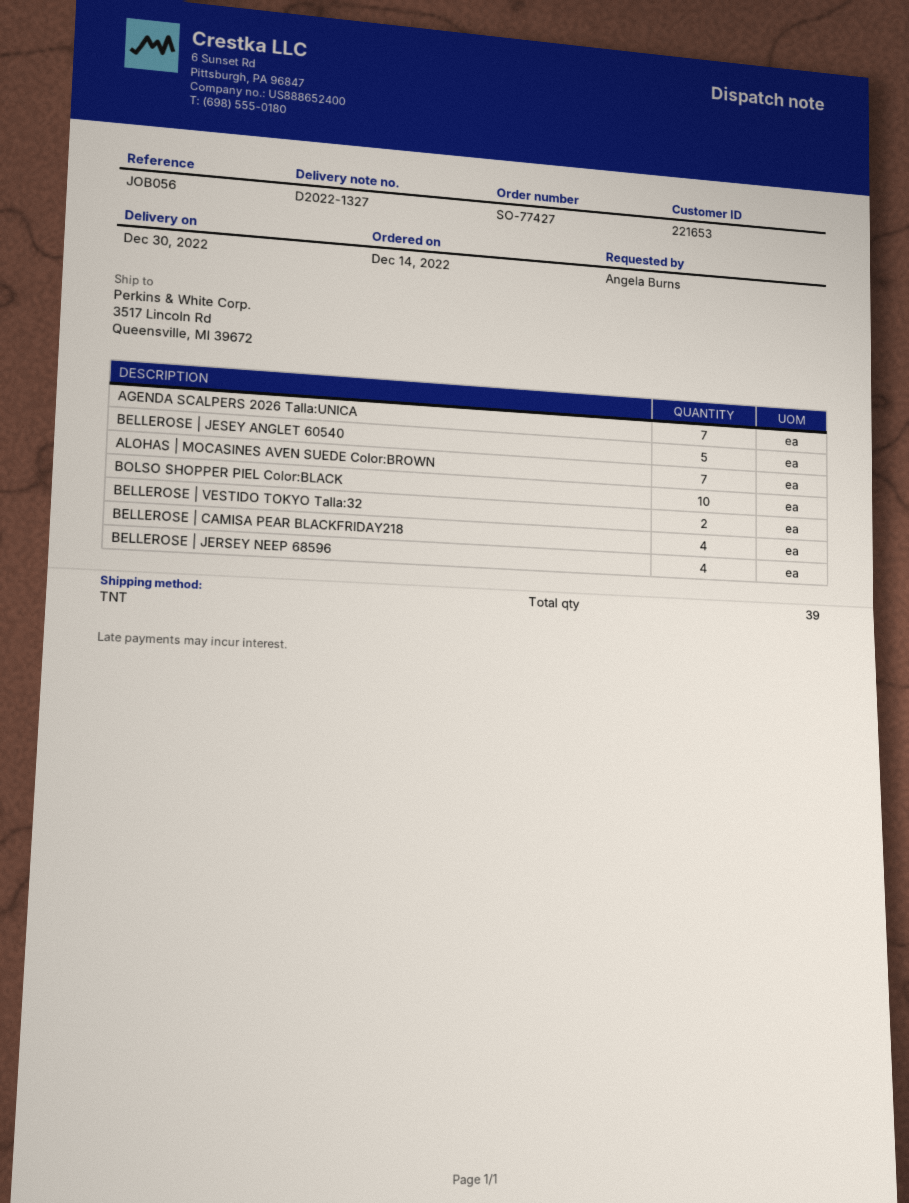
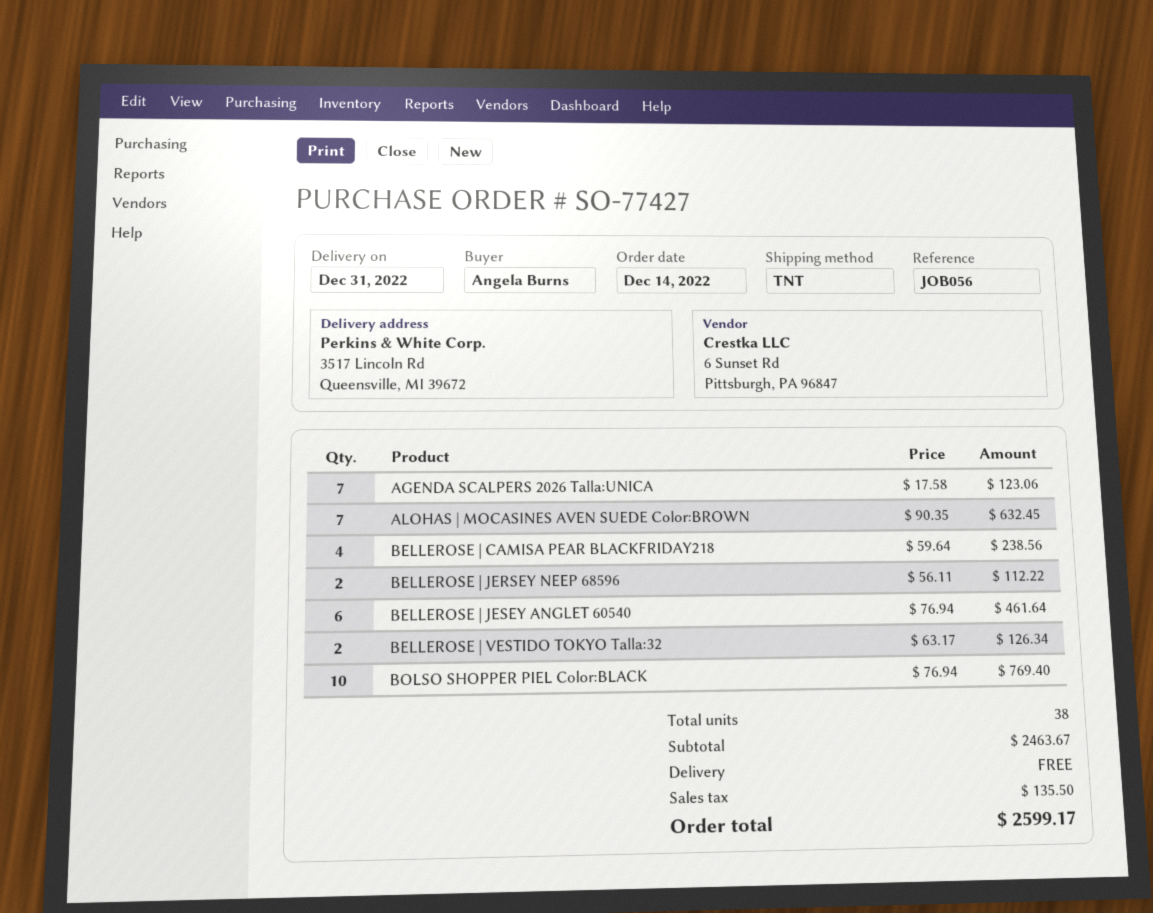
delivery date: 2022-12-30 -> 2022-12-31
BELLEROSE | JESEY ANGLET 60540: 5 -> 6
BELLEROSE | JERSEY NEEP 68596: 4 -> 2
total quantity: 39 -> 38

